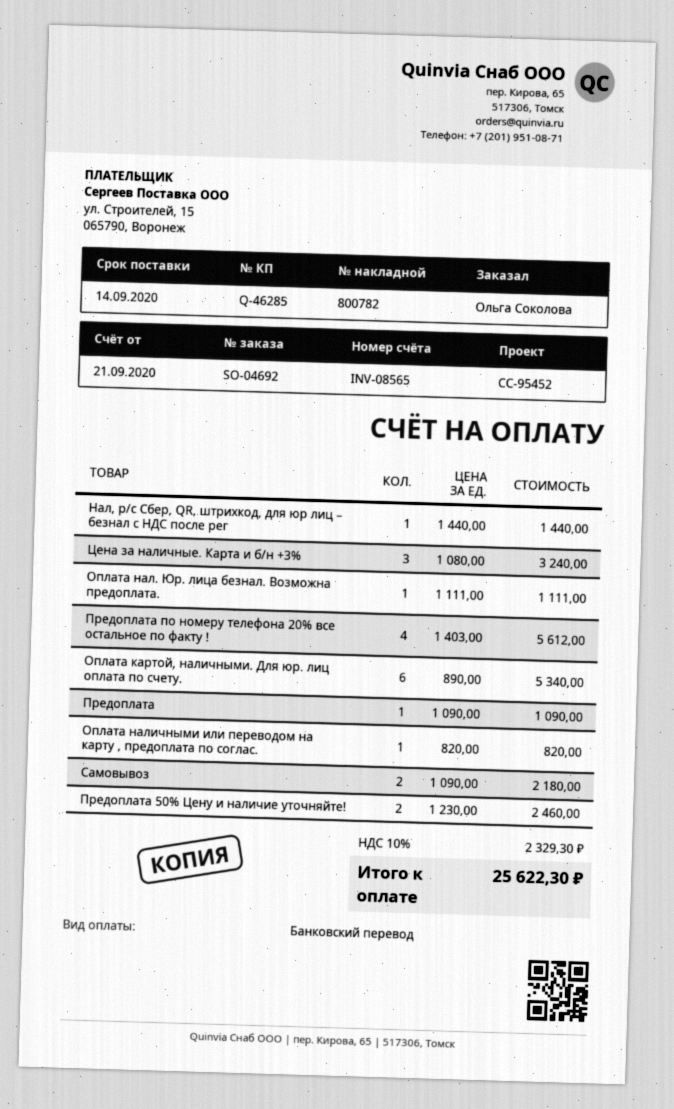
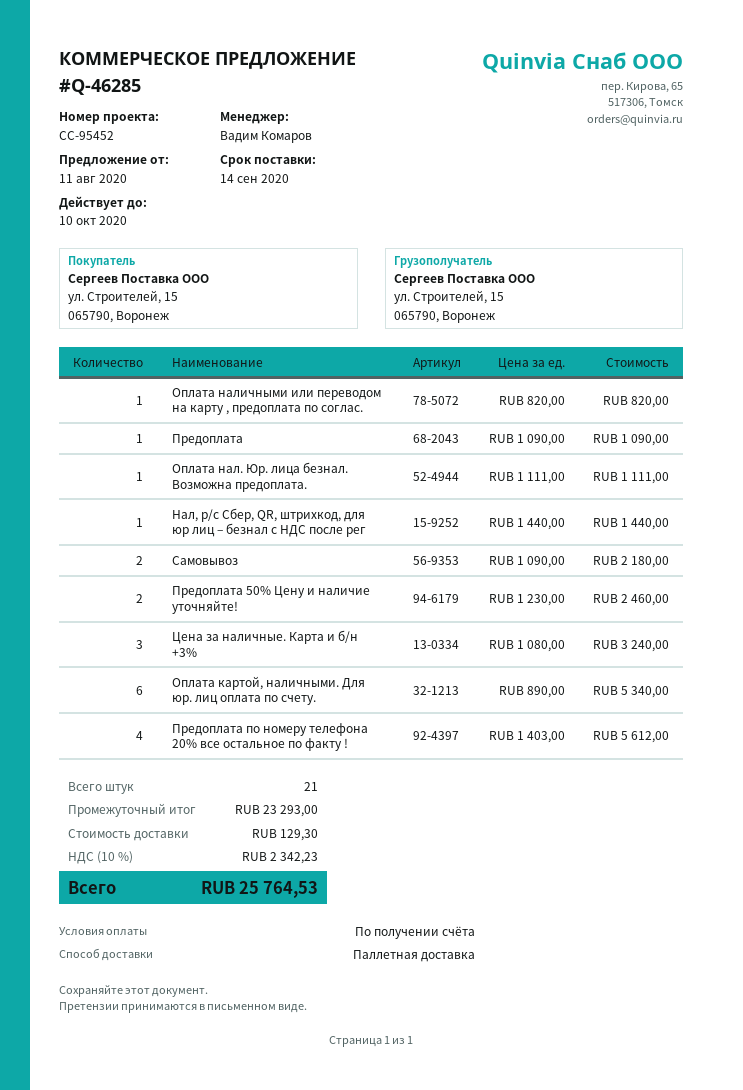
shipping: none -> 129.30
tax: 10% = 2329.30 -> 10% = 2342.23
total: 25622.30 -> 25764.53

